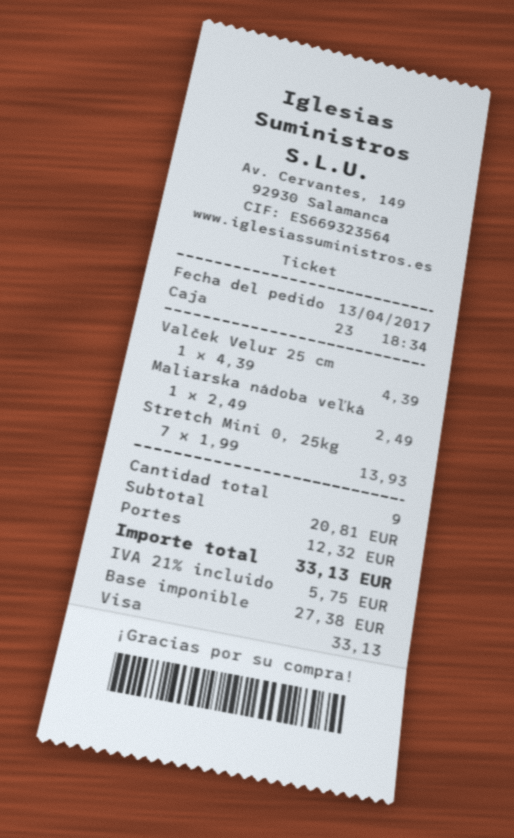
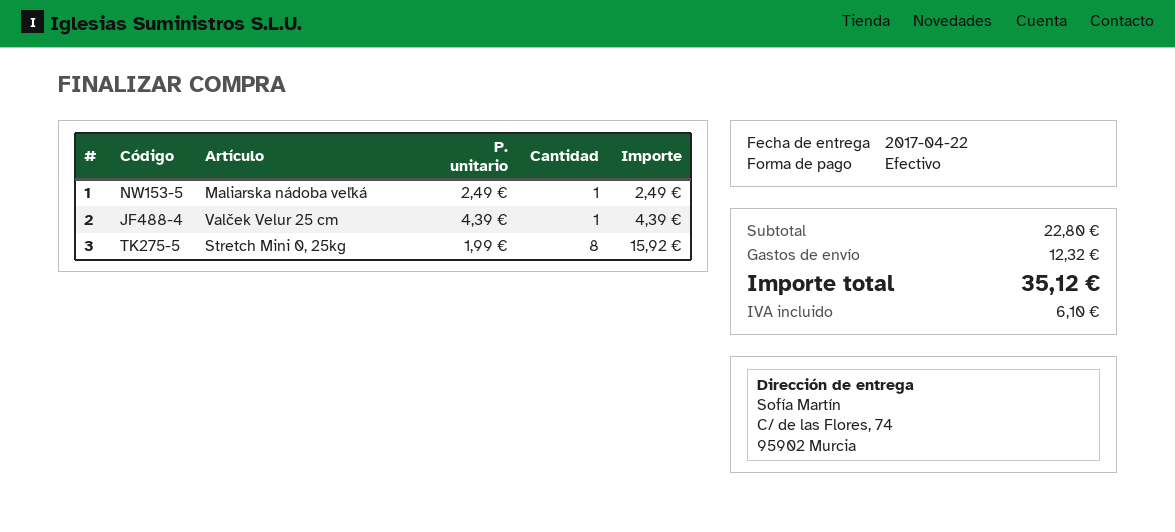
payment method: Visa -> cash
Stretch Mini 0, 25kg: 7 x 1.99 = 13.93 -> 8 x 1.99 = 15.92
subtotal: 20.81 -> 22.80
tax: 5.75 -> 6.10
total: 33.13 -> 35.12

